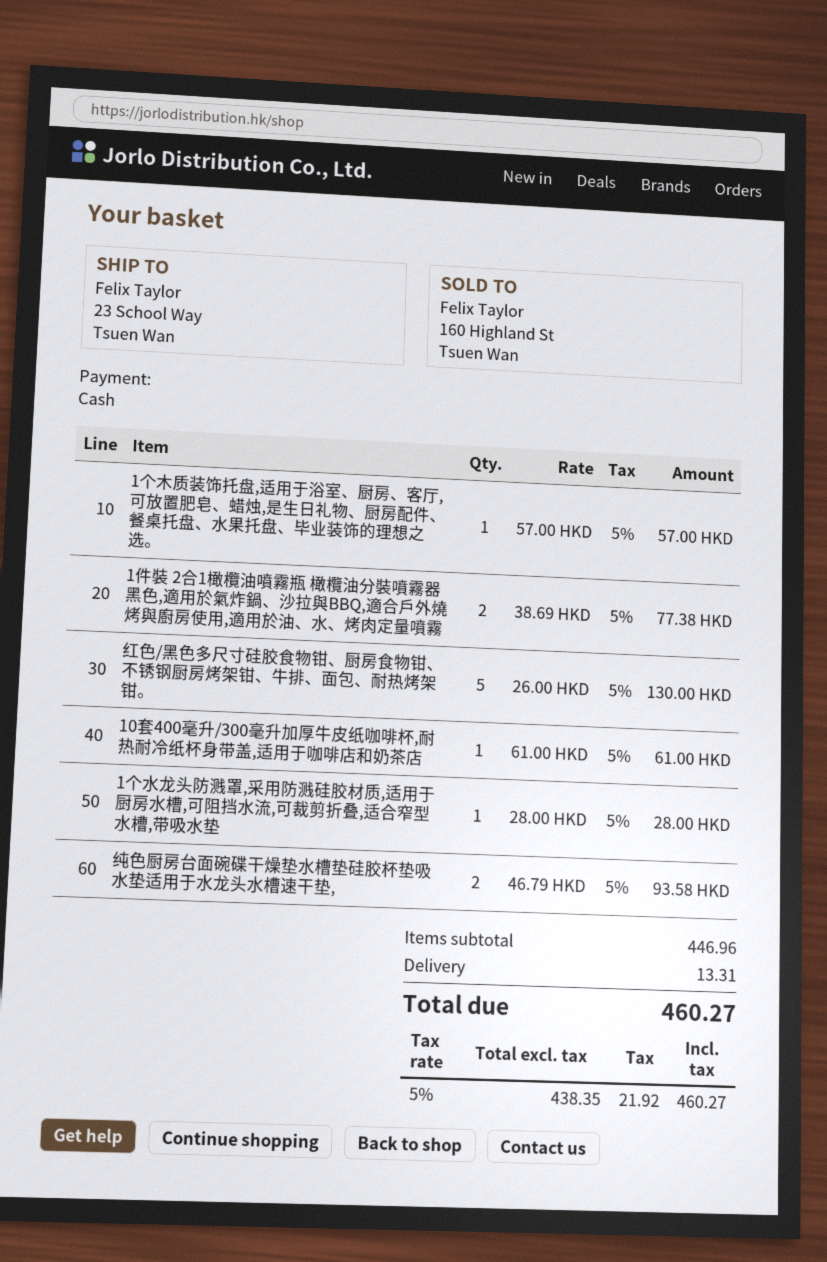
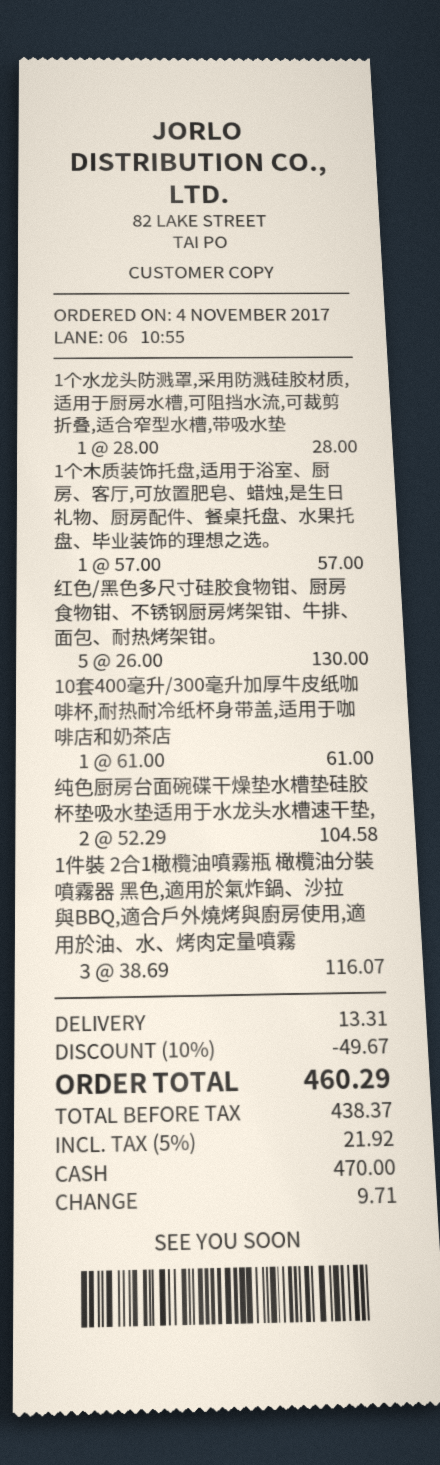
1件裝 2合1橄欖油噴霧瓶 橄欖油分裝噴霧器 黑色,適用於氣炸鍋、沙拉與BBQ,適合戶外燒烤與廚房使用,適用於油、水、烤肉定量噴霧: 2 x 38.69 = 77.38 -> 3 x 38.69 = 116.07
纯色厨房台面碗碟干燥垫水槽垫硅胶杯垫吸水垫适用于水龙头水槽速干垫,: 2 x 46.79 = 93.58 -> 2 x 52.29 = 104.58
discount: none -> 10% = 49.67
net: 438.35 -> 438.37
total: 460.27 -> 460.29

